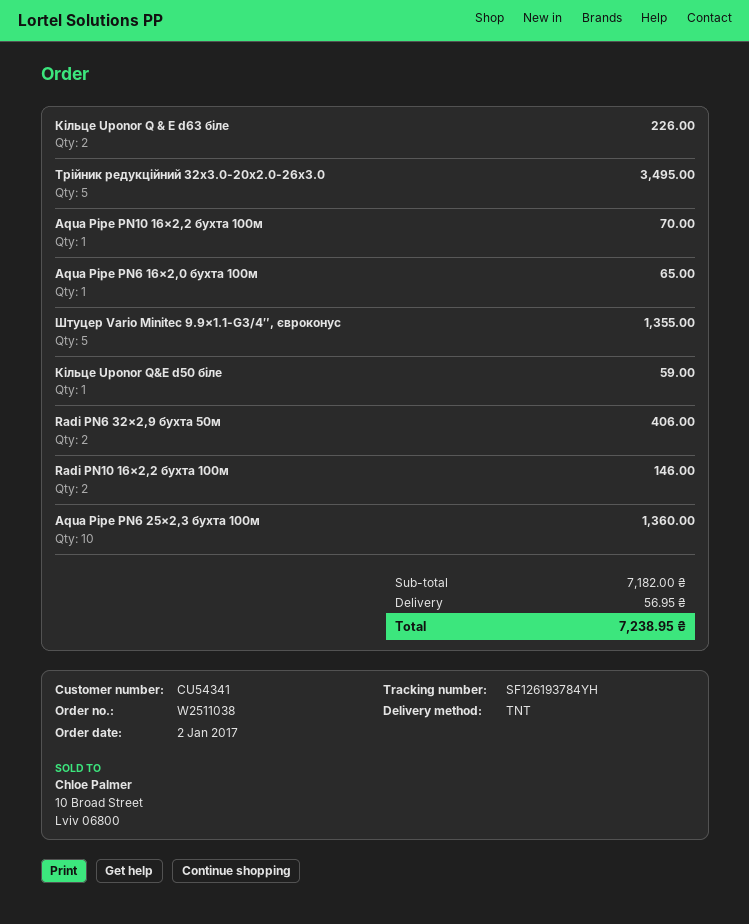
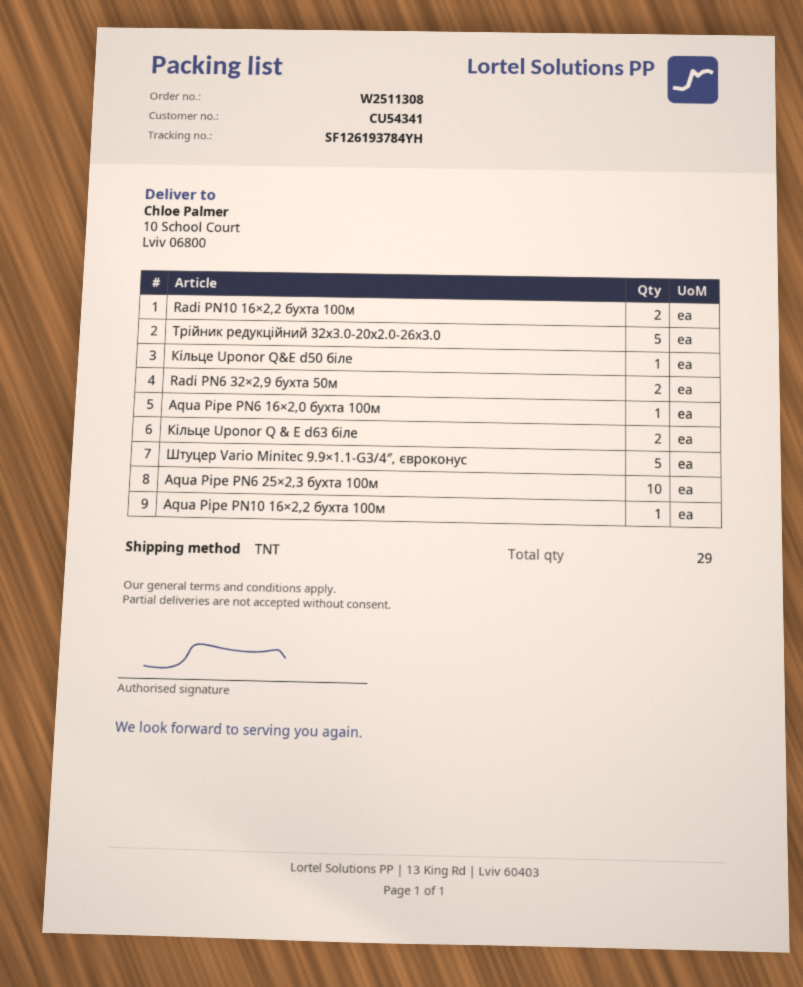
order number: W2511038 -> W2511308

